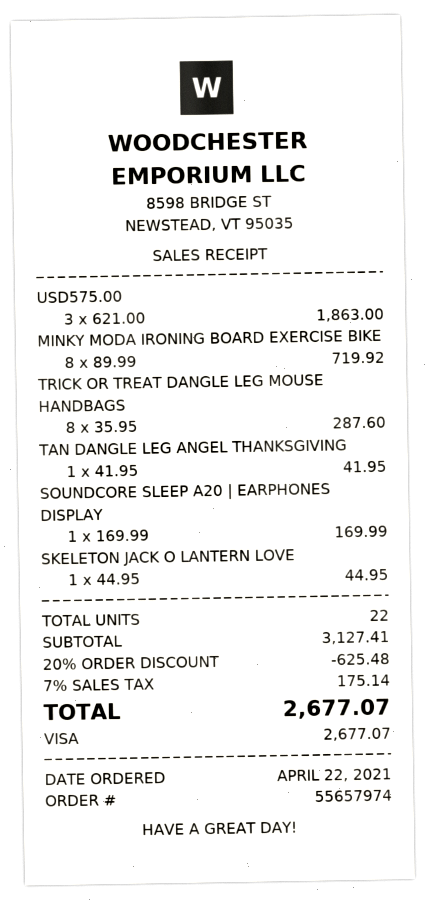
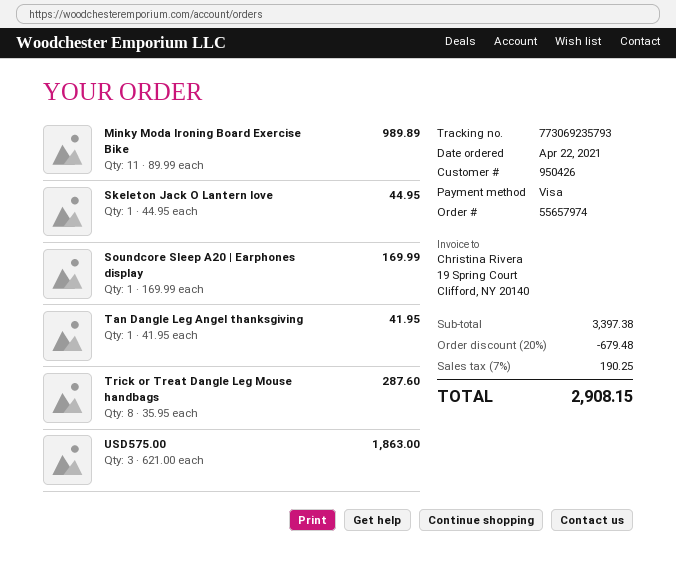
MINKY MODA IRONING BOARD EXERCISE BIKE: 8 x 89.99 = 719.92 -> 11 x 89.99 = 989.89
subtotal: 3127.41 -> 3397.38
discount: 20% = 625.48 -> 20% = 679.48
tax: 7% = 175.14 -> 7% = 190.25
total: 2677.07 -> 2908.15

